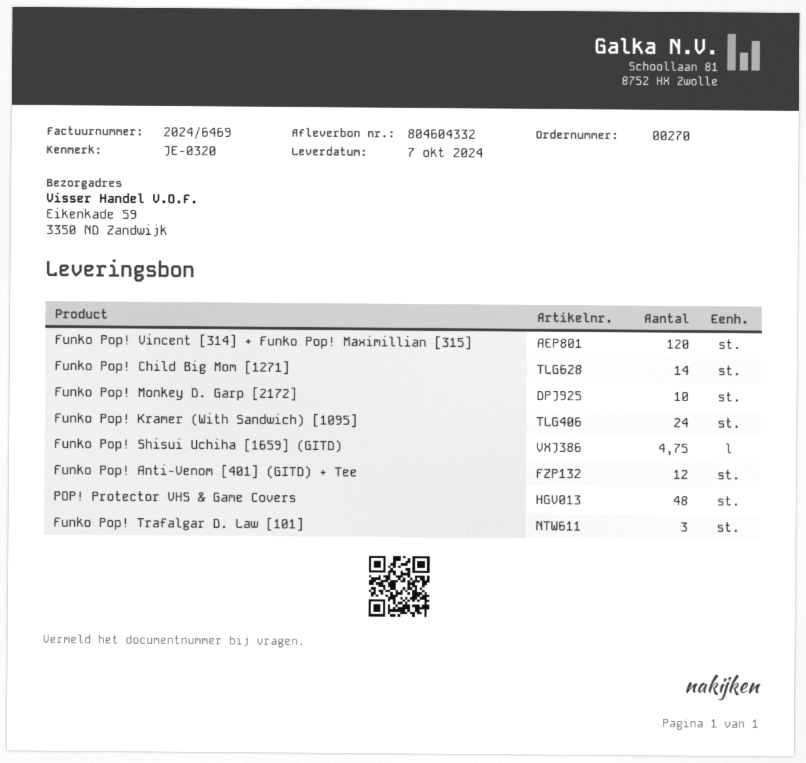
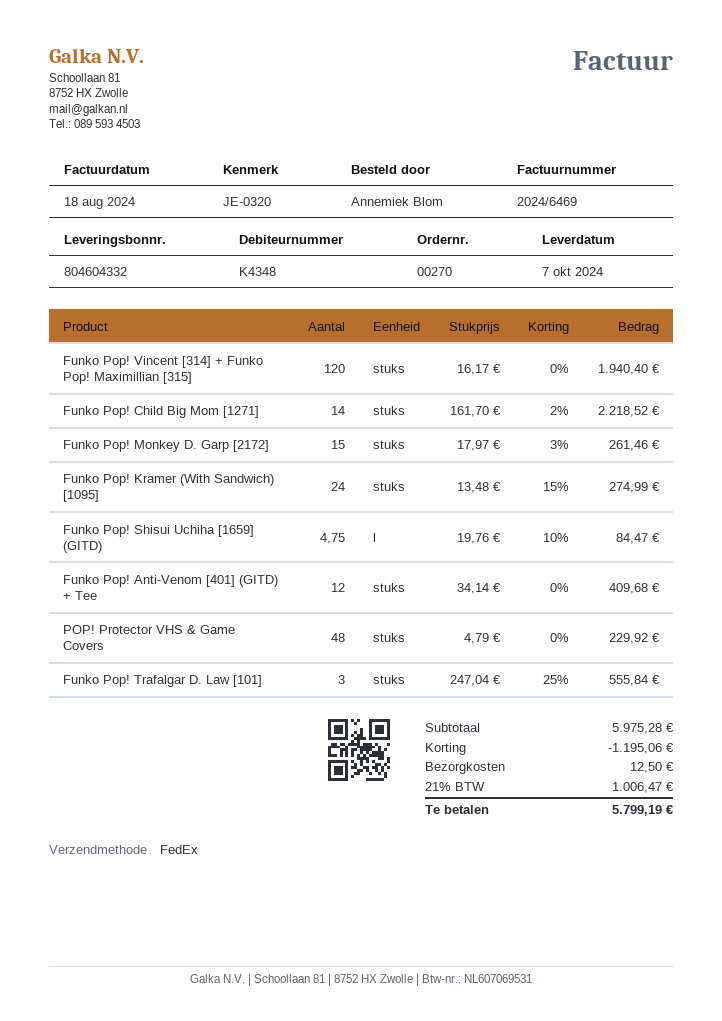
Funko Pop! Monkey D. Garp [2172]: 10 -> 15

